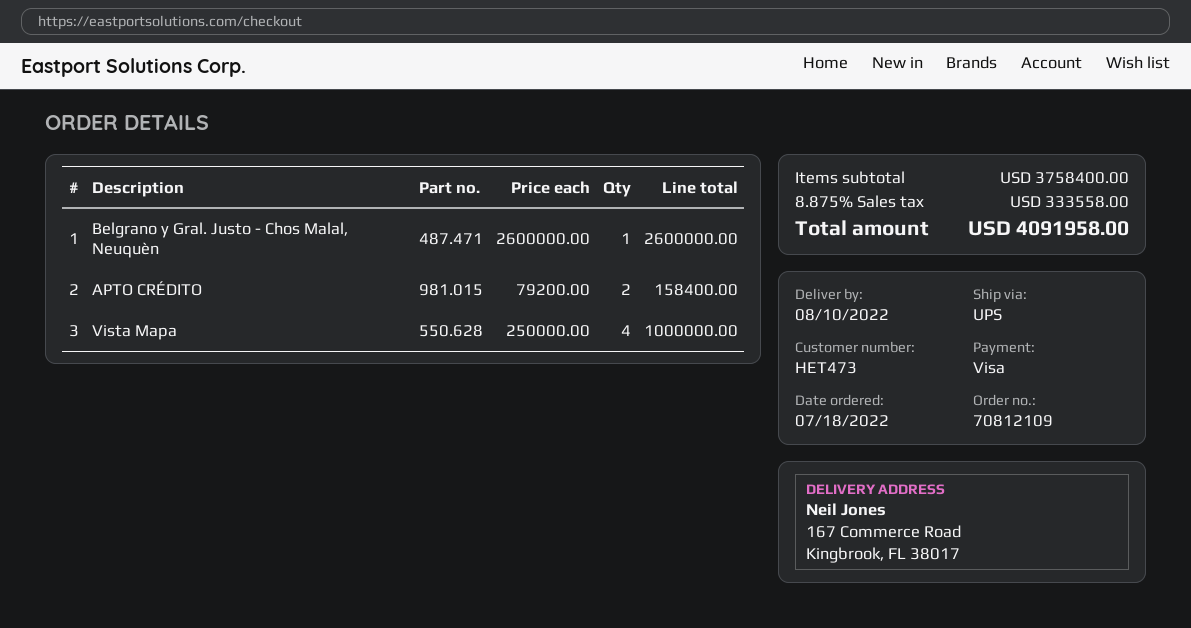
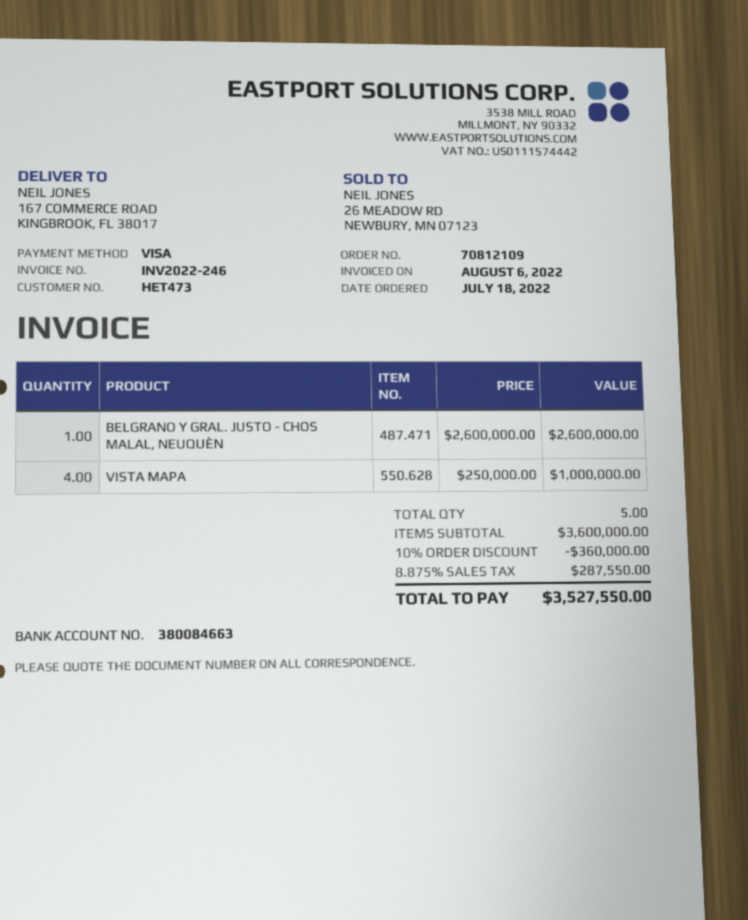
APTO CRÉDITO: 2 x 79200.00 = 158400.00 -> none
subtotal: 3758400.00 -> 3600000.00
discount: none -> 10% = 360000.00
tax: 8.875% = 333558.00 -> 8.875% = 287550.00
total: 4091958.00 -> 3527550.00

